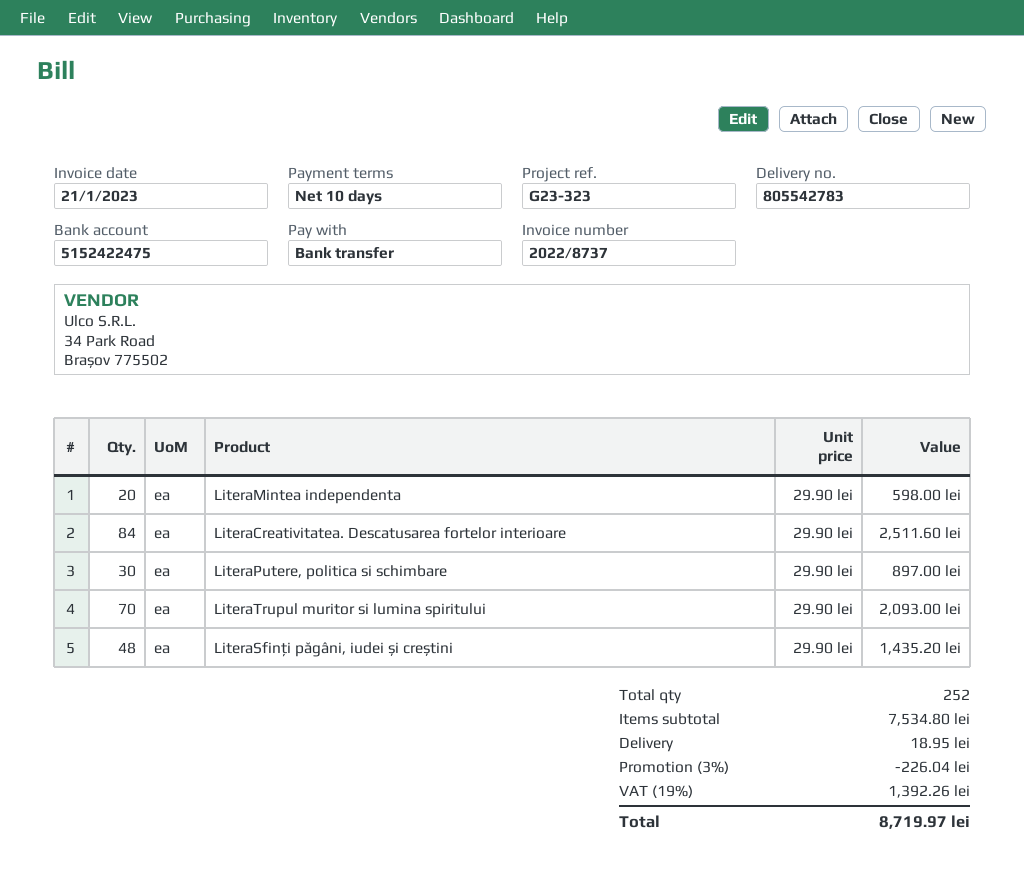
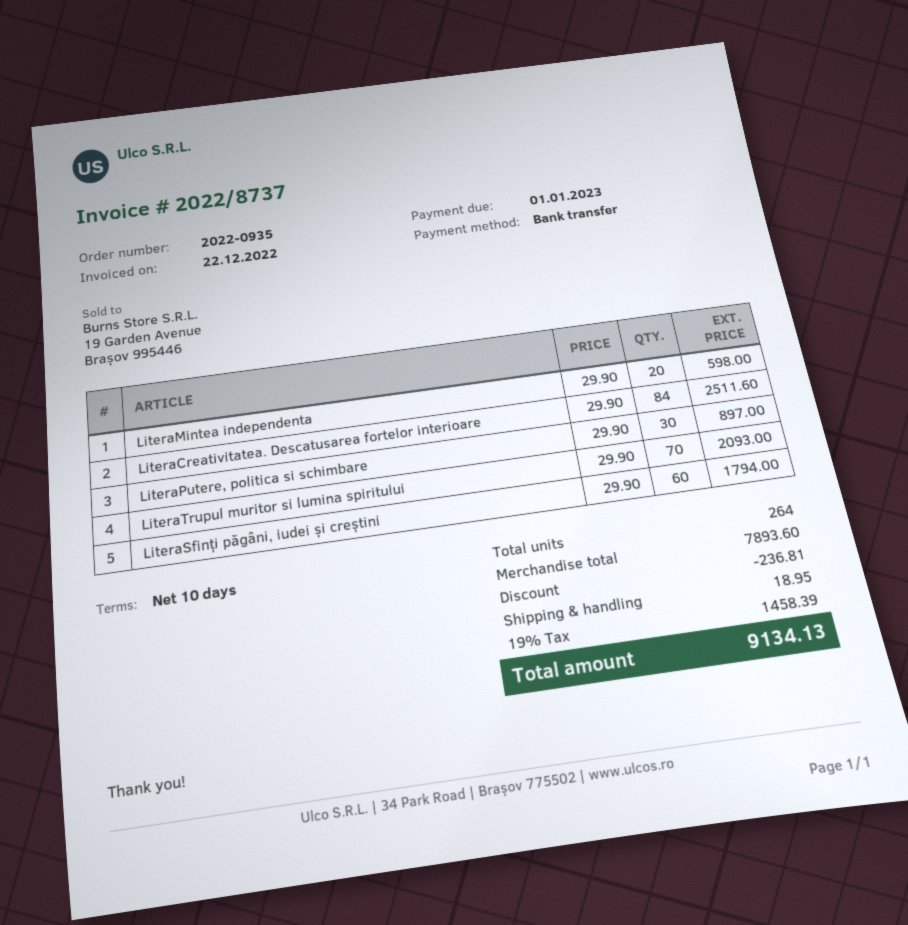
invoice date: 2023-01-21 -> 2022-12-22
LiteraSfinți păgâni, iudei și creștini: 48 x 29.90 = 1435.20 -> 60 x 29.90 = 1794.00
total quantity: 252 -> 264
subtotal: 7534.80 -> 7893.60
discount: 226.04 -> 236.81
tax: 19% = 1392.26 -> 19% = 1458.39
total: 8719.97 -> 9134.13

